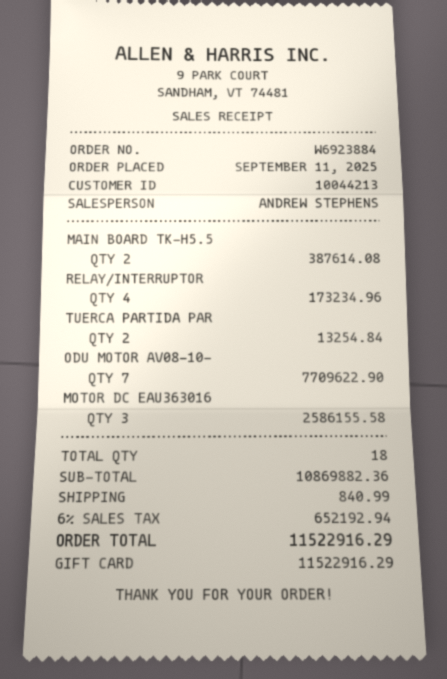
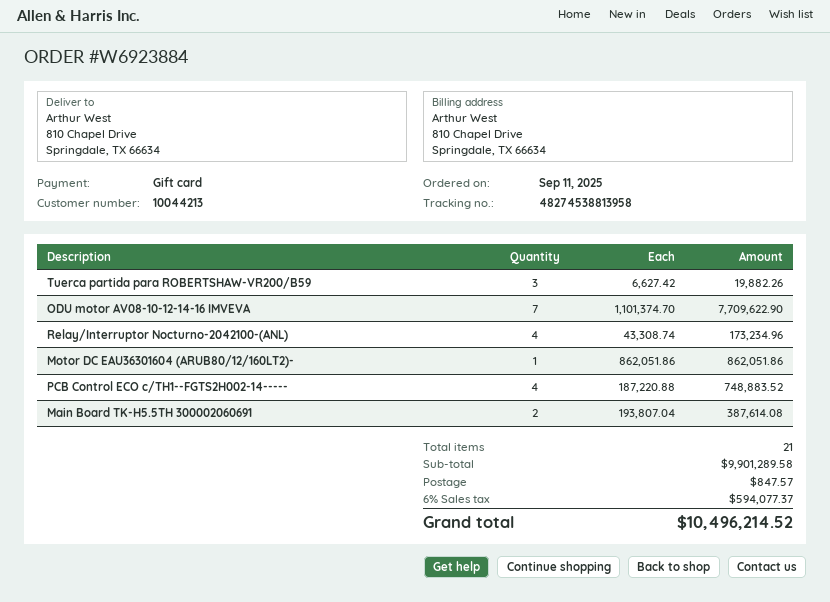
TUERCA PARTIDA PAR: 2 for 13254.84 -> 3 for 19882.26
MOTOR DC EAU363016: 3 for 2586155.58 -> 1 for 862051.86
PCB Control ECO c/TH1--FGTS2H002-14-----: none -> 4 for 748883.52
total quantity: 18 -> 21
subtotal: 10869882.36 -> 9901289.58
shipping: 840.99 -> 847.57
tax: 6% = 652192.94 -> 6% = 594077.37
total: 11522916.29 -> 10496214.52

